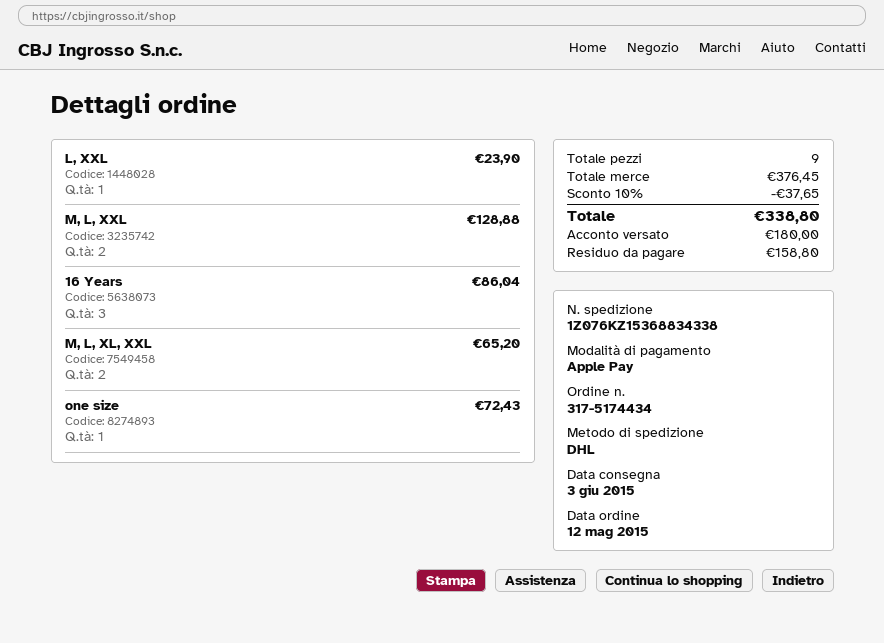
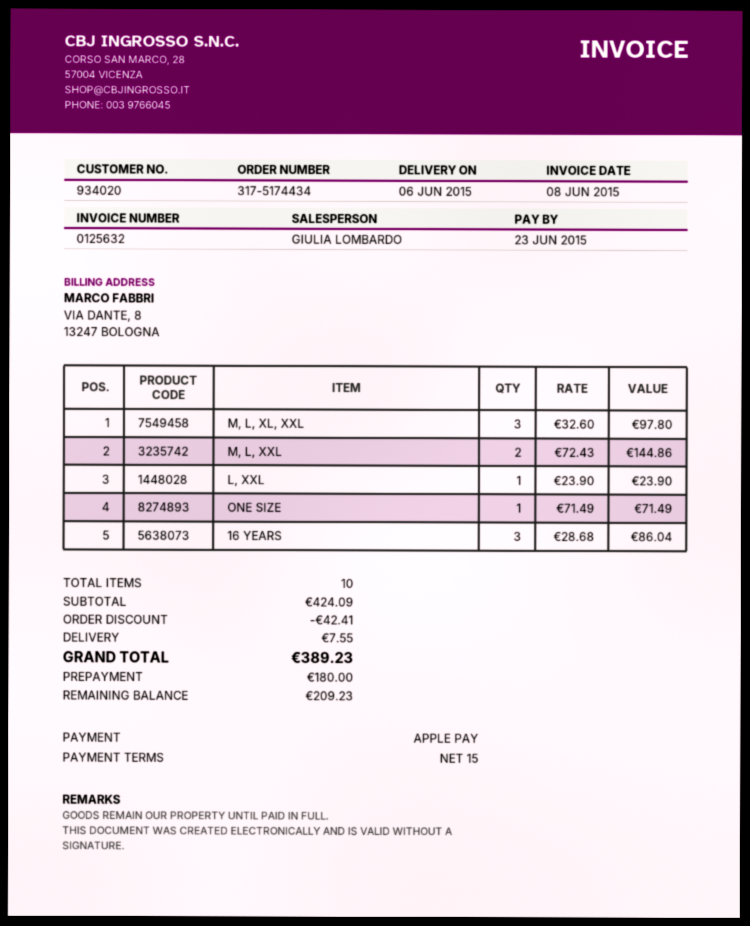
delivery date: 2015-06-03 -> 2015-06-06
M, L, XXL: 2 for 128.88 -> 2 for 144.86
M, L, XL, XXL: 2 for 65.20 -> 3 for 97.80
one size: 1 for 72.43 -> 1 for 71.49
total quantity: 9 -> 10
subtotal: 376.45 -> 424.09
discount: 37.65 -> 42.41
shipping: none -> 7.55
total: 338.80 -> 389.23
balance: 158.80 -> 209.23

